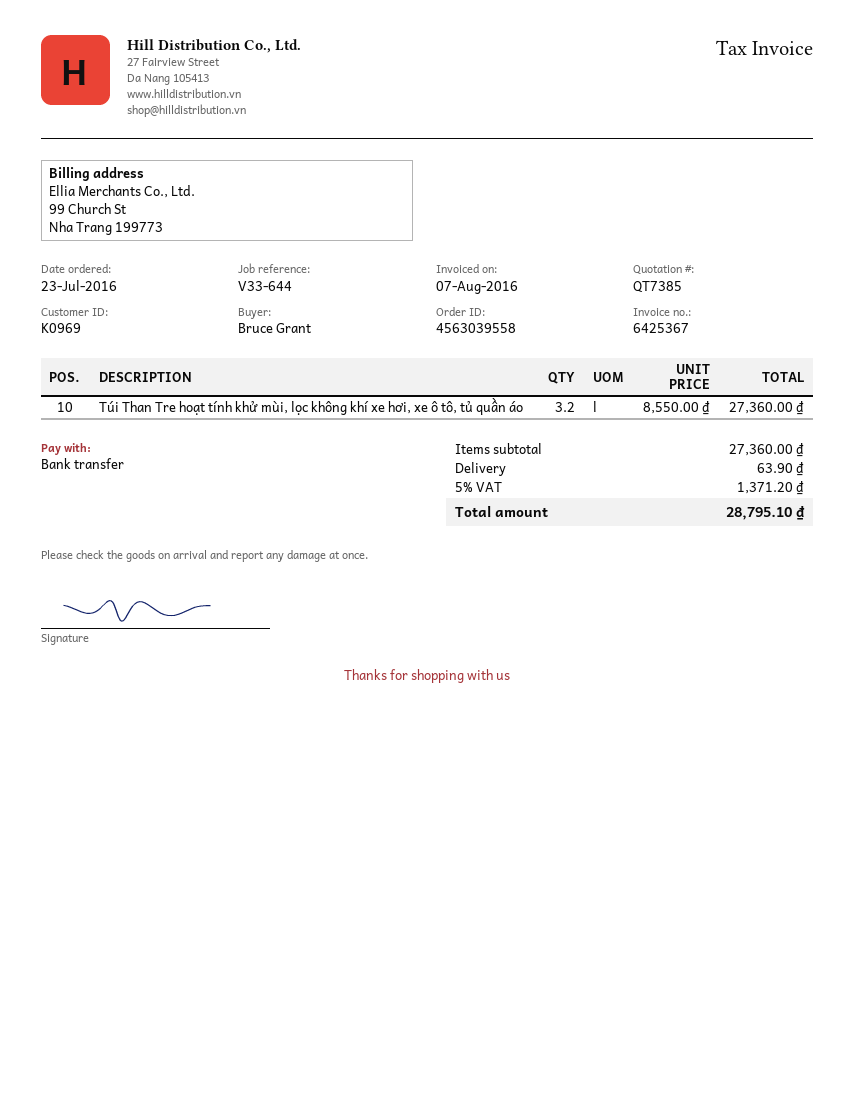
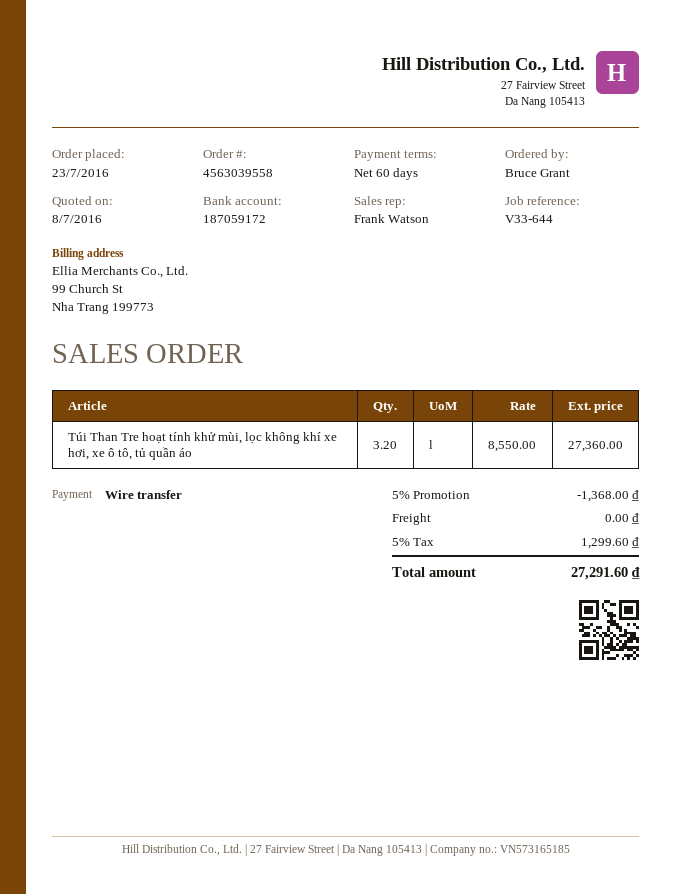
discount: none -> 5% = 1368.00
shipping: 63.90 -> 0.00
tax: 5% = 1371.20 -> 5% = 1299.60
total: 28795.10 -> 27291.60

